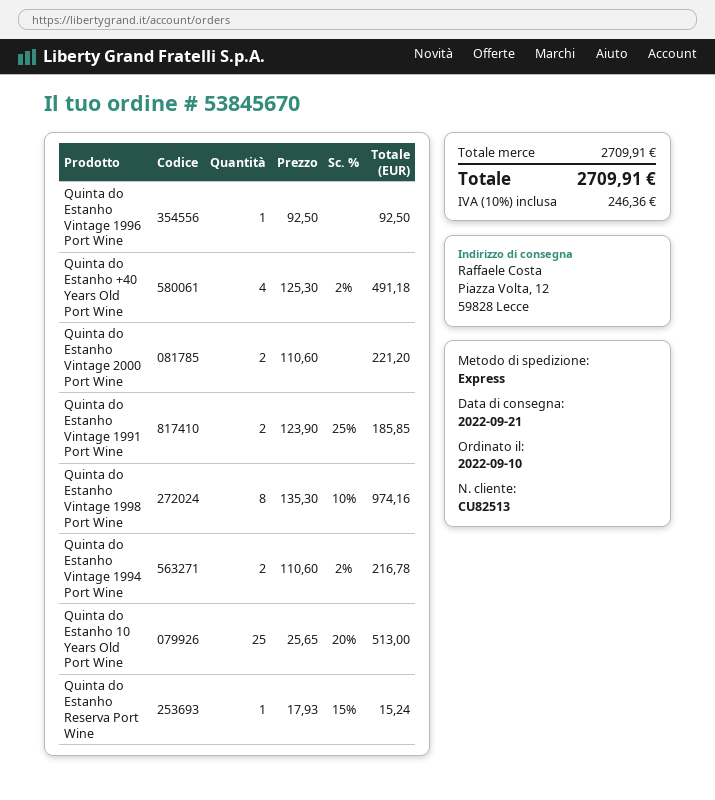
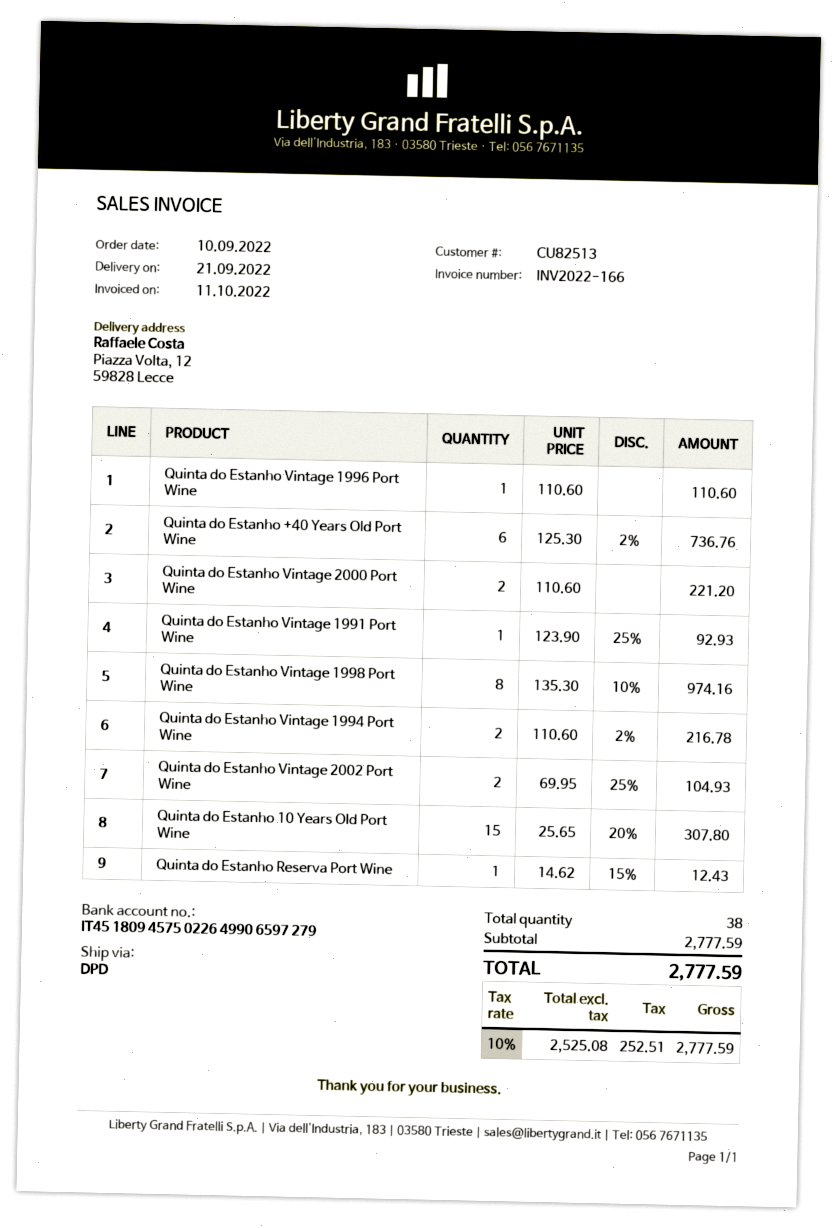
shipping method: express -> DPD
Quinta do Estanho Vintage 1996 Port Wine: 1 x 92.50 = 92.50 -> 1 x 110.60 = 110.60
Quinta do Estanho +40 Years Old Port Wine: 4 x 125.30 - 2% = 491.18 -> 6 x 125.30 - 2% = 736.76
Quinta do Estanho Vintage 1991 Port Wine: 2 x 123.90 - 25% = 185.85 -> 1 x 123.90 - 25% = 92.93
Quinta do Estanho 10 Years Old Port Wine: 25 x 25.65 - 20% = 513.00 -> 15 x 25.65 - 20% = 307.80
Quinta do Estanho Reserva Port Wine: 1 x 17.93 - 15% = 15.24 -> 1 x 14.62 - 15% = 12.43
Quinta do Estanho Vintage 2002 Port Wine: none -> 2 x 69.95 - 25% = 104.93
subtotal: 2709.91 -> 2777.59
tax: 10% = 246.36 -> 10% = 252.51
total: 2709.91 -> 2777.59

